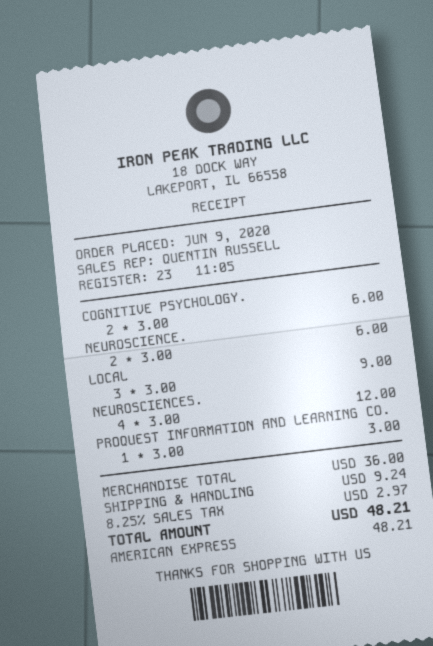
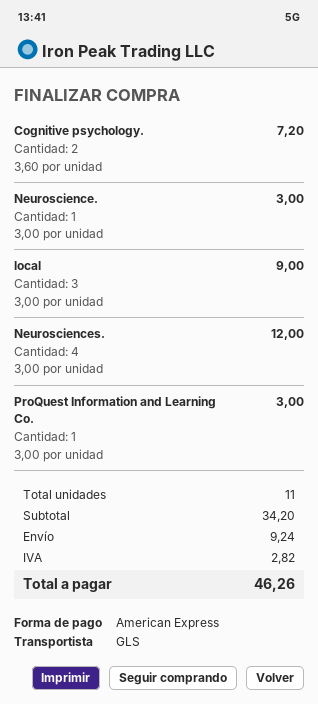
COGNITIVE PSYCHOLOGY.: 2 x 3.00 = 6.00 -> 2 x 3.60 = 7.20
NEUROSCIENCE.: 2 x 3.00 = 6.00 -> 1 x 3.00 = 3.00
subtotal: 36.00 -> 34.20
tax: 2.97 -> 2.82
total: 48.21 -> 46.26

